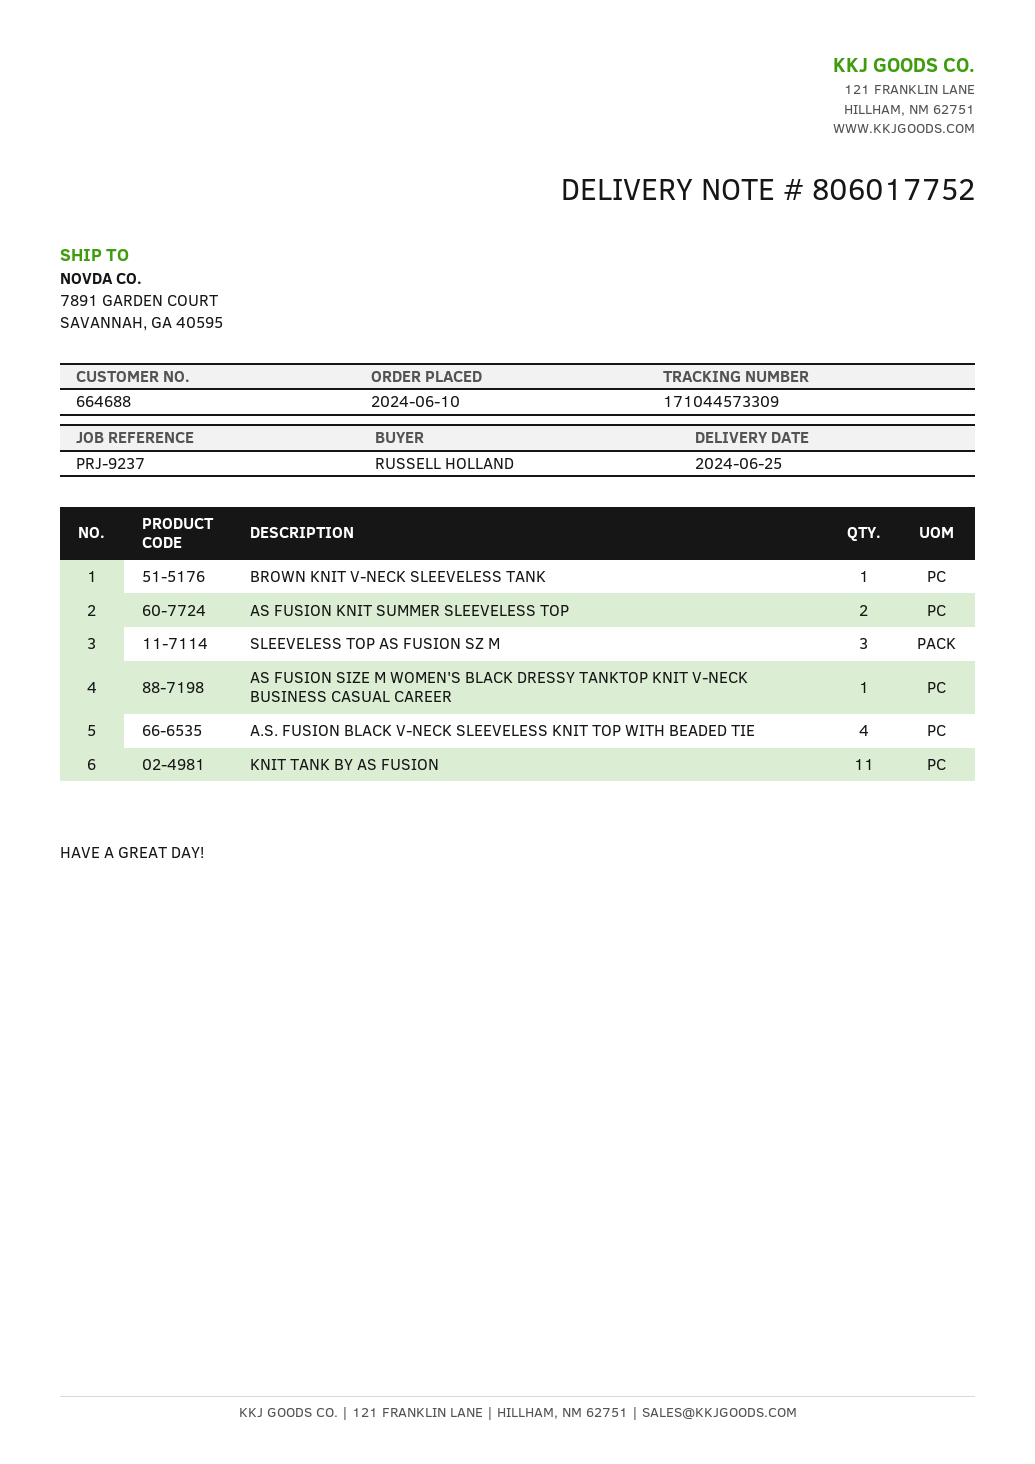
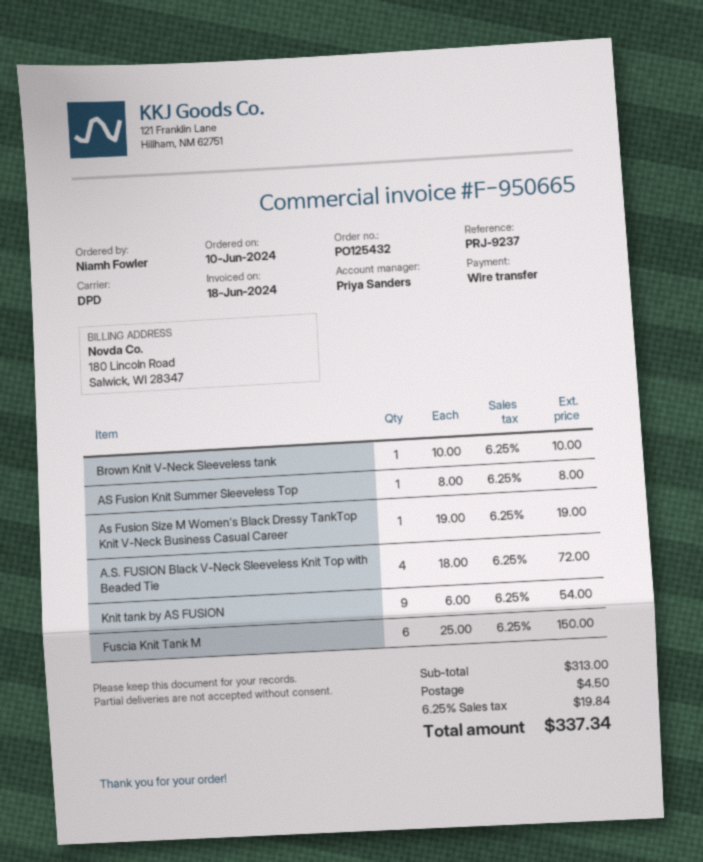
ordered by: RUSSELL HOLLAND -> Niamh Fowler
AS FUSION KNIT SUMMER SLEEVELESS TOP: 2 -> 1
SLEEVELESS TOP AS FUSION SZ M: 3 -> none
KNIT TANK BY AS FUSION: 11 -> 9
Fuscia Knit Tank M: none -> 6

